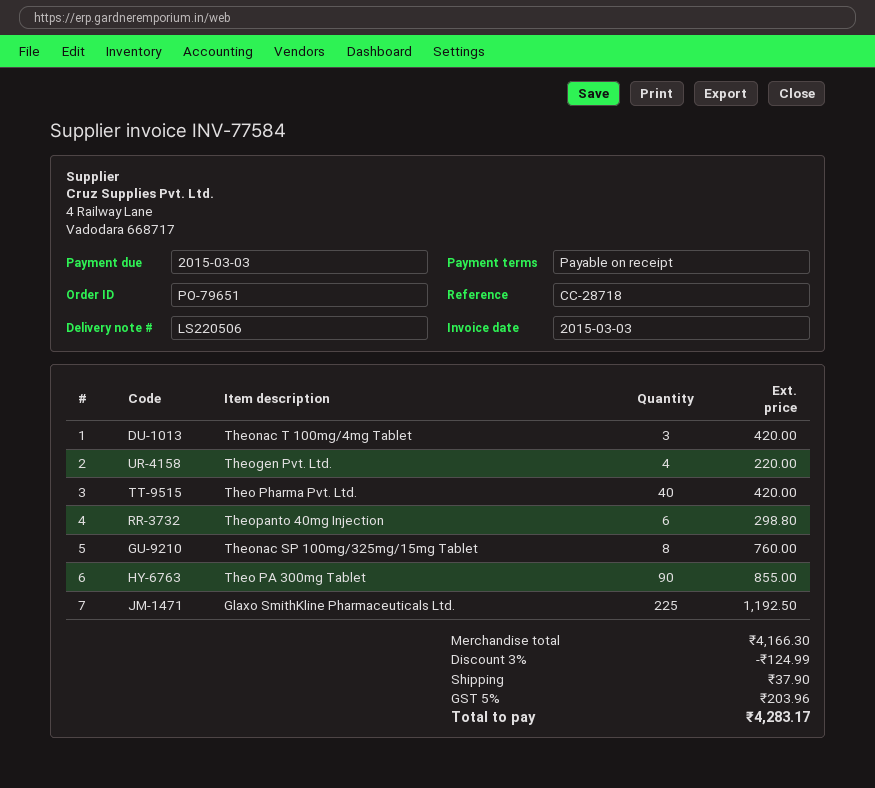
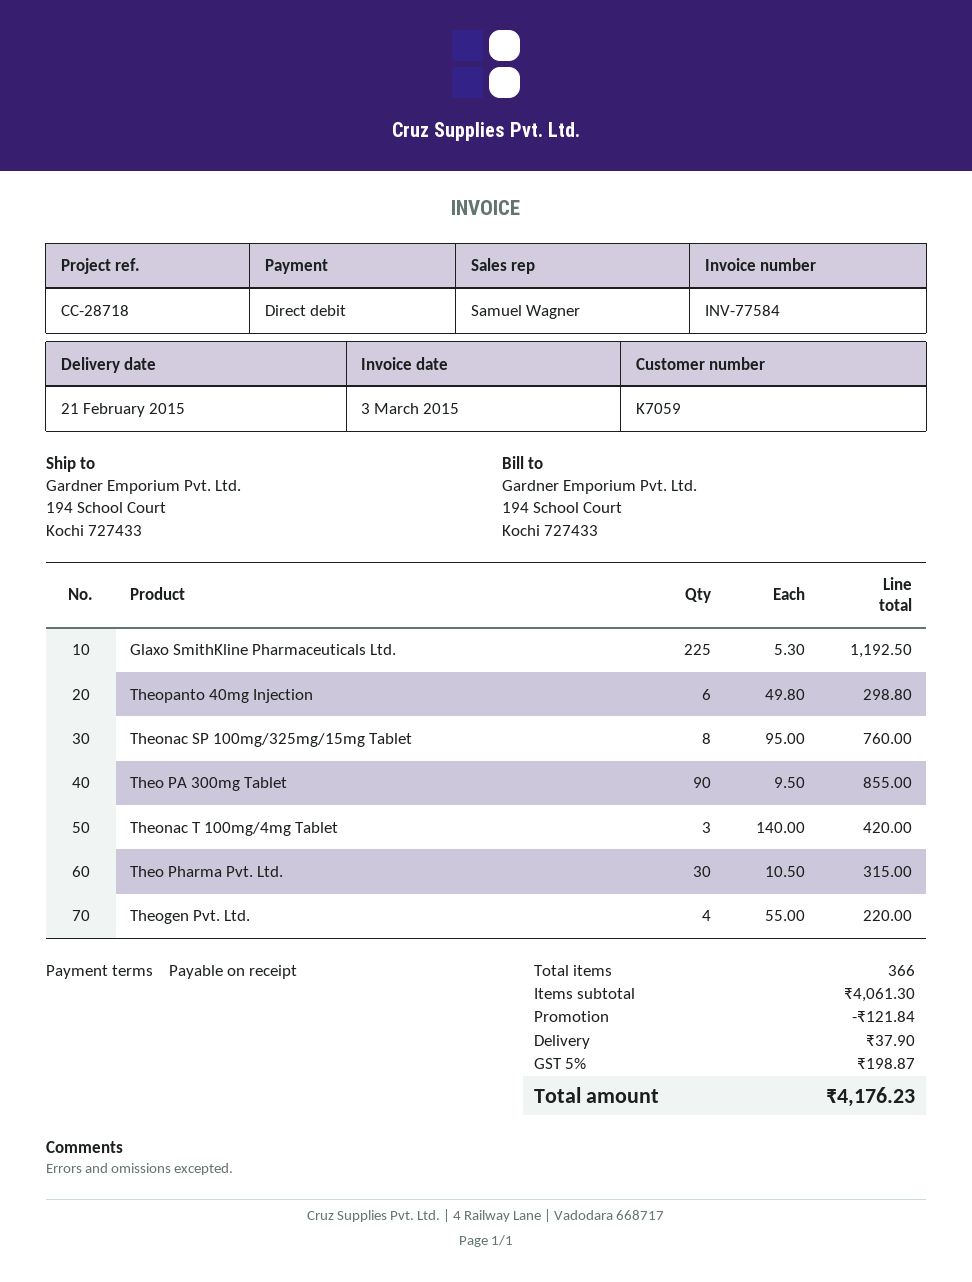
Theo Pharma Pvt. Ltd.: 40 for 420.00 -> 30 for 315.00
subtotal: 4166.30 -> 4061.30
discount: 124.99 -> 121.84
tax: 5% = 203.96 -> 5% = 198.87
total: 4283.17 -> 4176.23

